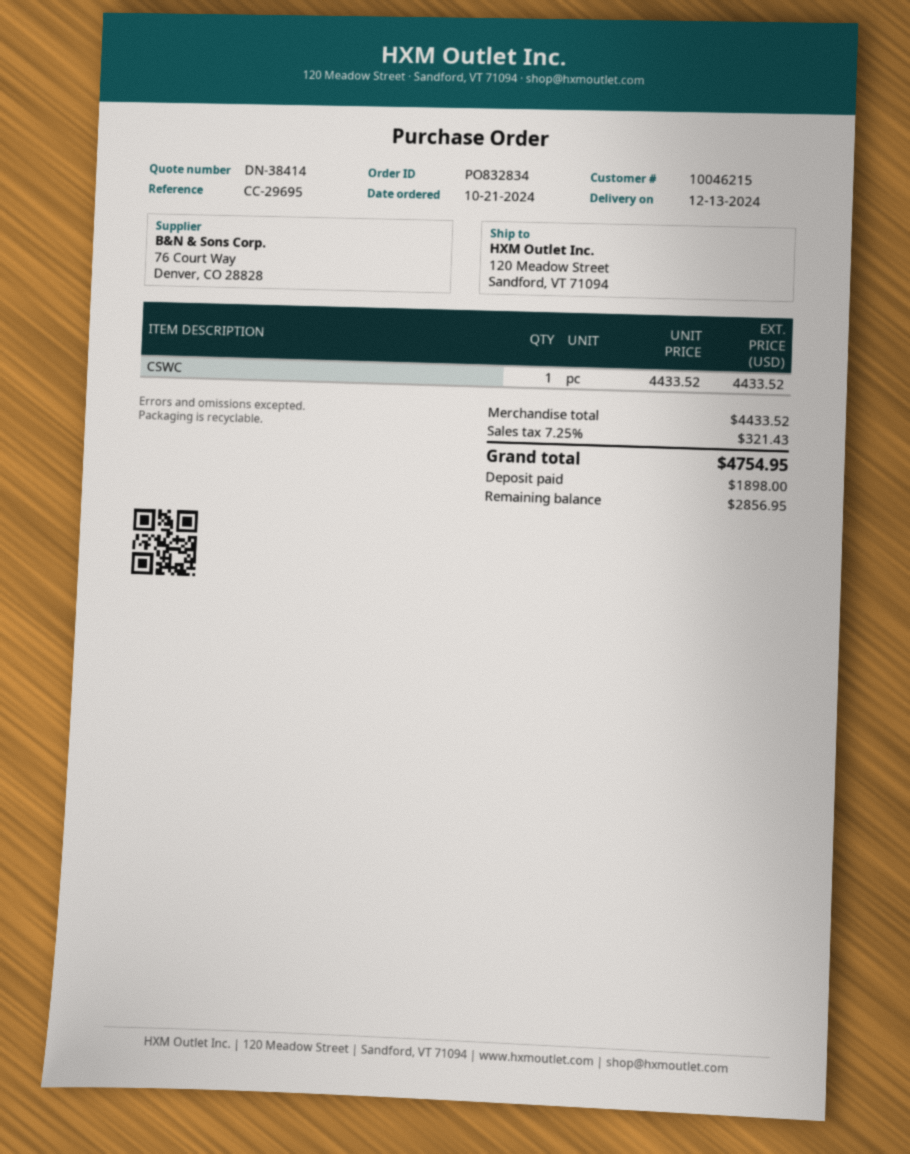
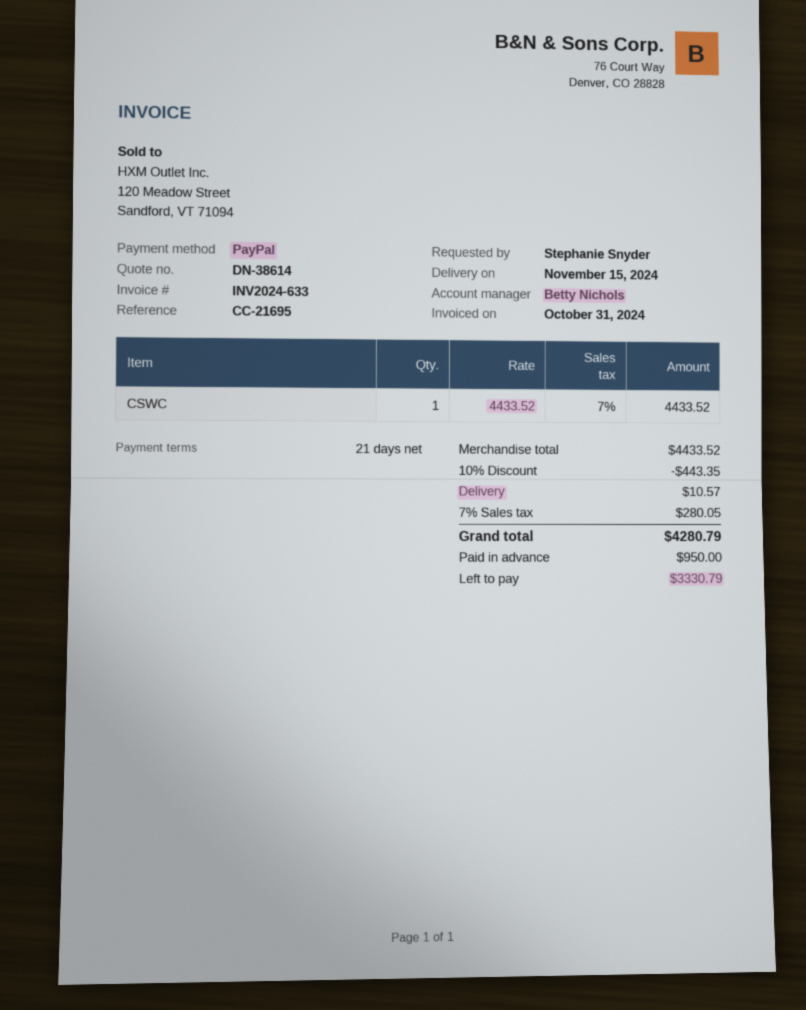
quote number: DN-38414 -> DN-38614
delivery date: 2024-12-13 -> 2024-11-15
reference: CC-29695 -> CC-21695
discount: none -> 10% = 443.35
shipping: none -> 10.57
tax: 7.25% = 321.43 -> 7% = 280.05
total: 4754.95 -> 4280.79
deposit: 1898.00 -> 950.00
balance: 2856.95 -> 3330.79

